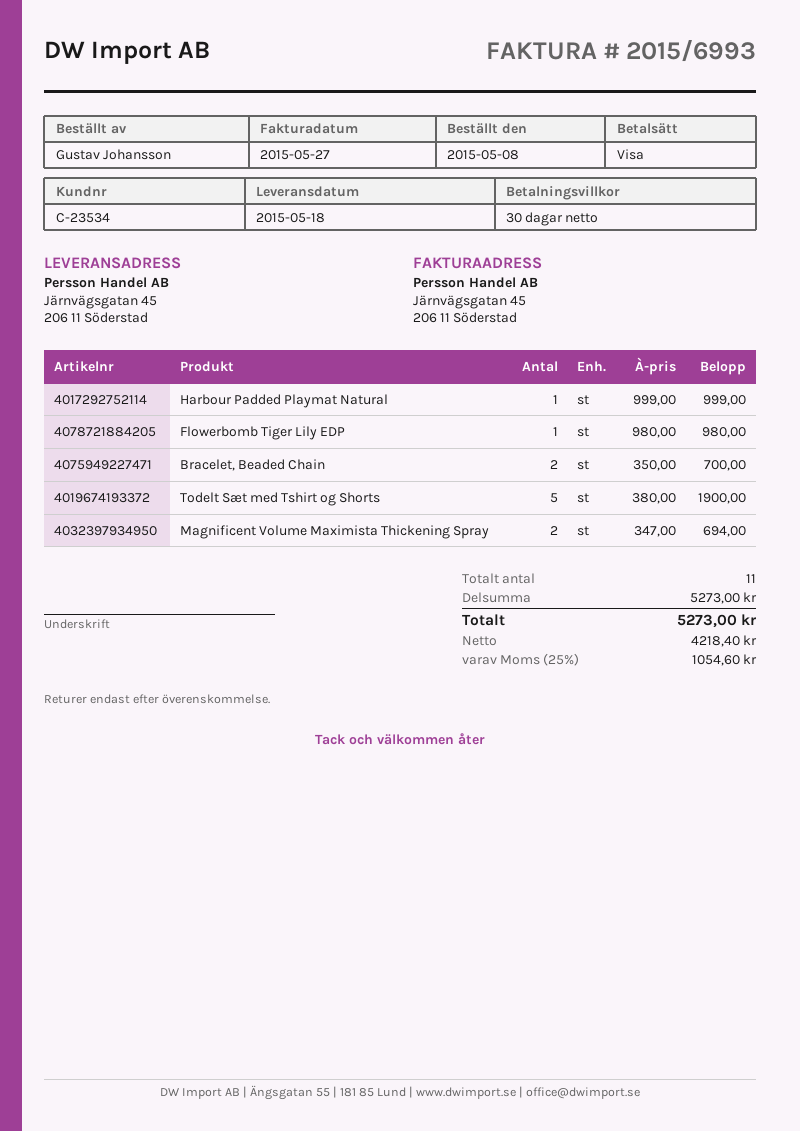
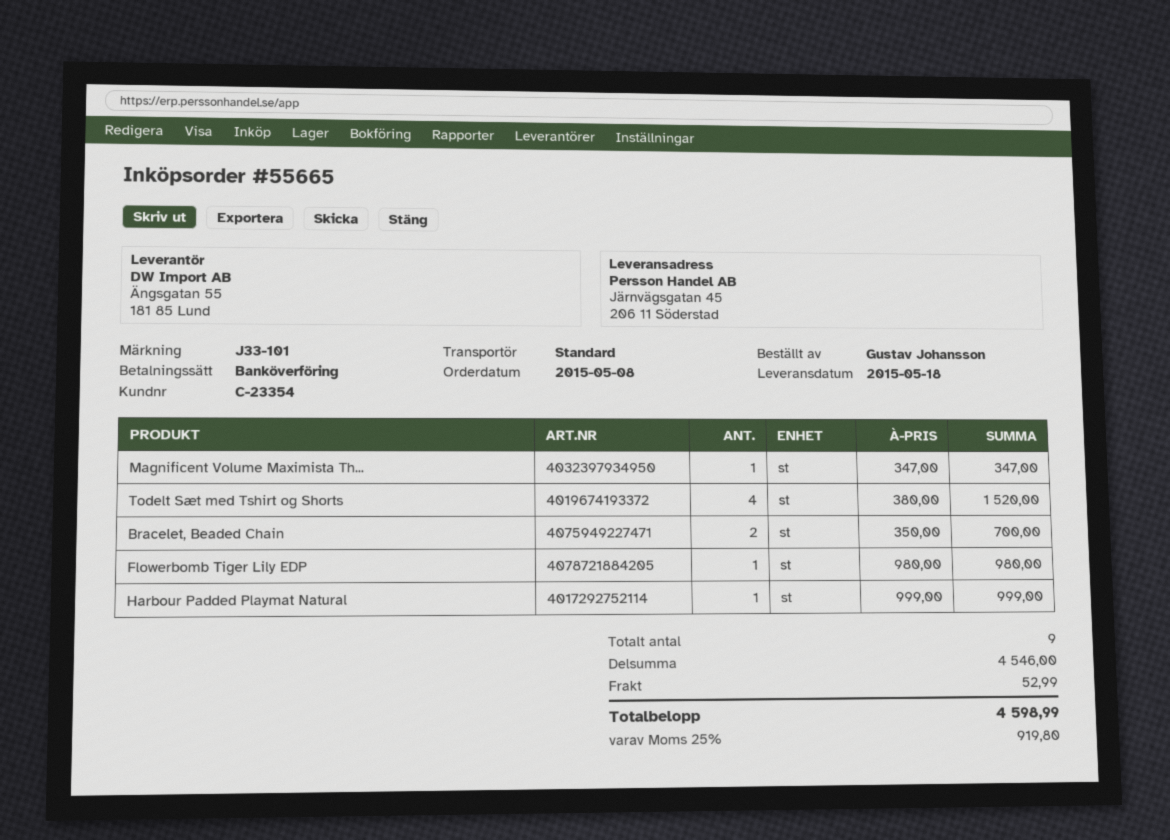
customer number: C-23534 -> C-23354
payment method: Visa -> bank transfer
Todelt Sæt med Tshirt og Shorts: 5 x 380.00 = 1900.00 -> 4 x 380.00 = 1520.00
Magnificent Volume Maximista Thickening Spray: 2 x 347.00 = 694.00 -> 1 x 347.00 = 347.00
total quantity: 11 -> 9
subtotal: 5273.00 -> 4546.00
shipping: none -> 52.99
tax: 25% = 1054.60 -> 25% = 919.80
total: 5273.00 -> 4598.99

